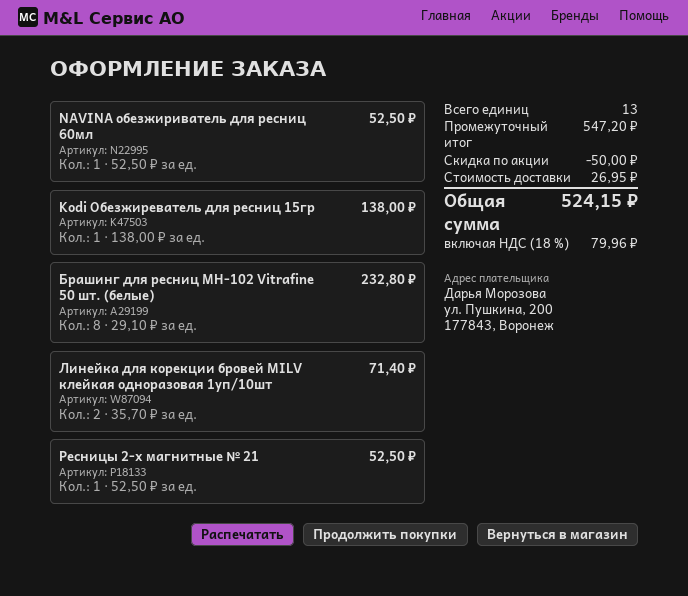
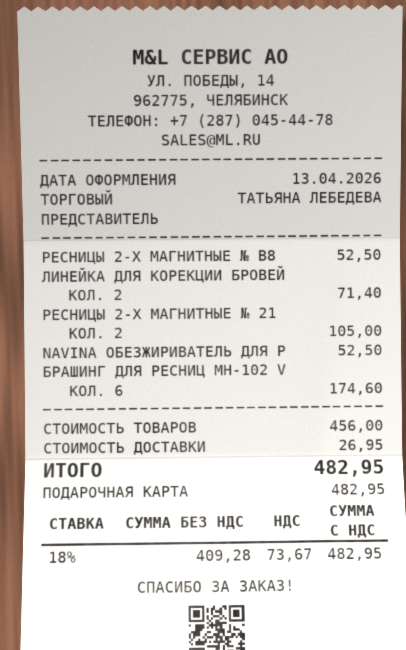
Kodi Обезжиреватель для ресниц 15гр: 1 for 138.00 -> none
Брашинг для ресниц MH-102 Vitrafine 50 шт. (белые): 8 for 232.80 -> 6 for 174.60
Ресницы 2-х магнитные № 21: 1 for 52.50 -> 2 for 105.00
РЕСНИЦЫ 2-Х МАГНИТНЫЕ № B8: none -> 1 for 52.50
subtotal: 547.20 -> 456.00
discount: 50.00 -> none
tax: 18% = 79.96 -> 18% = 73.67
total: 524.15 -> 482.95

